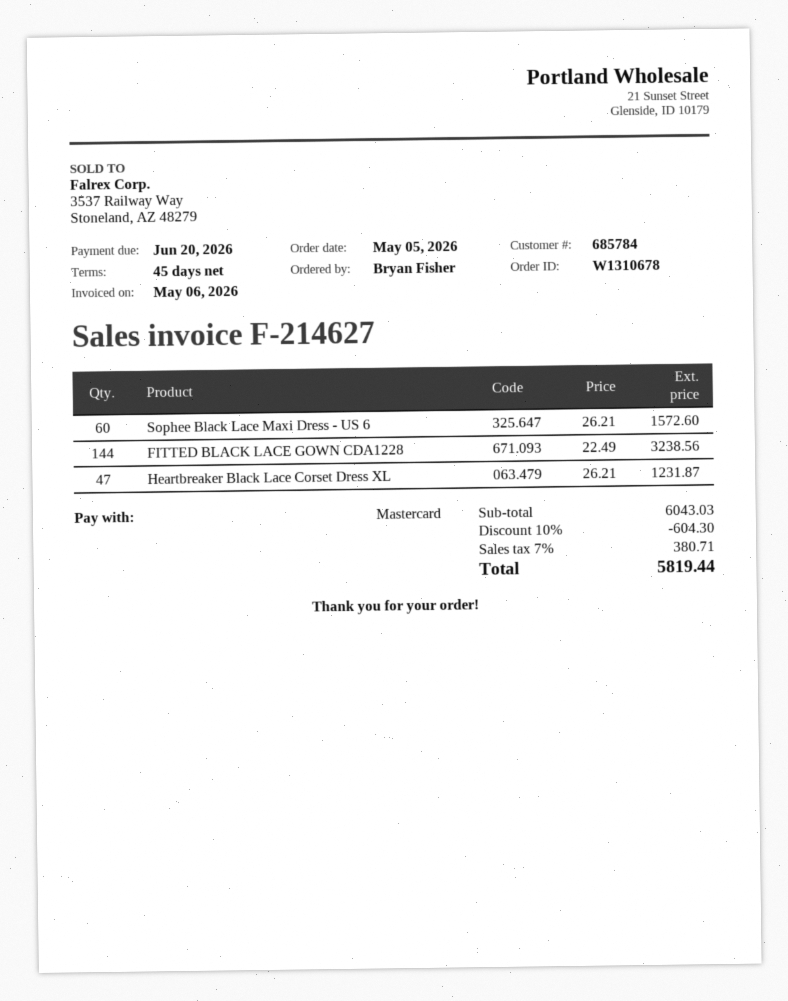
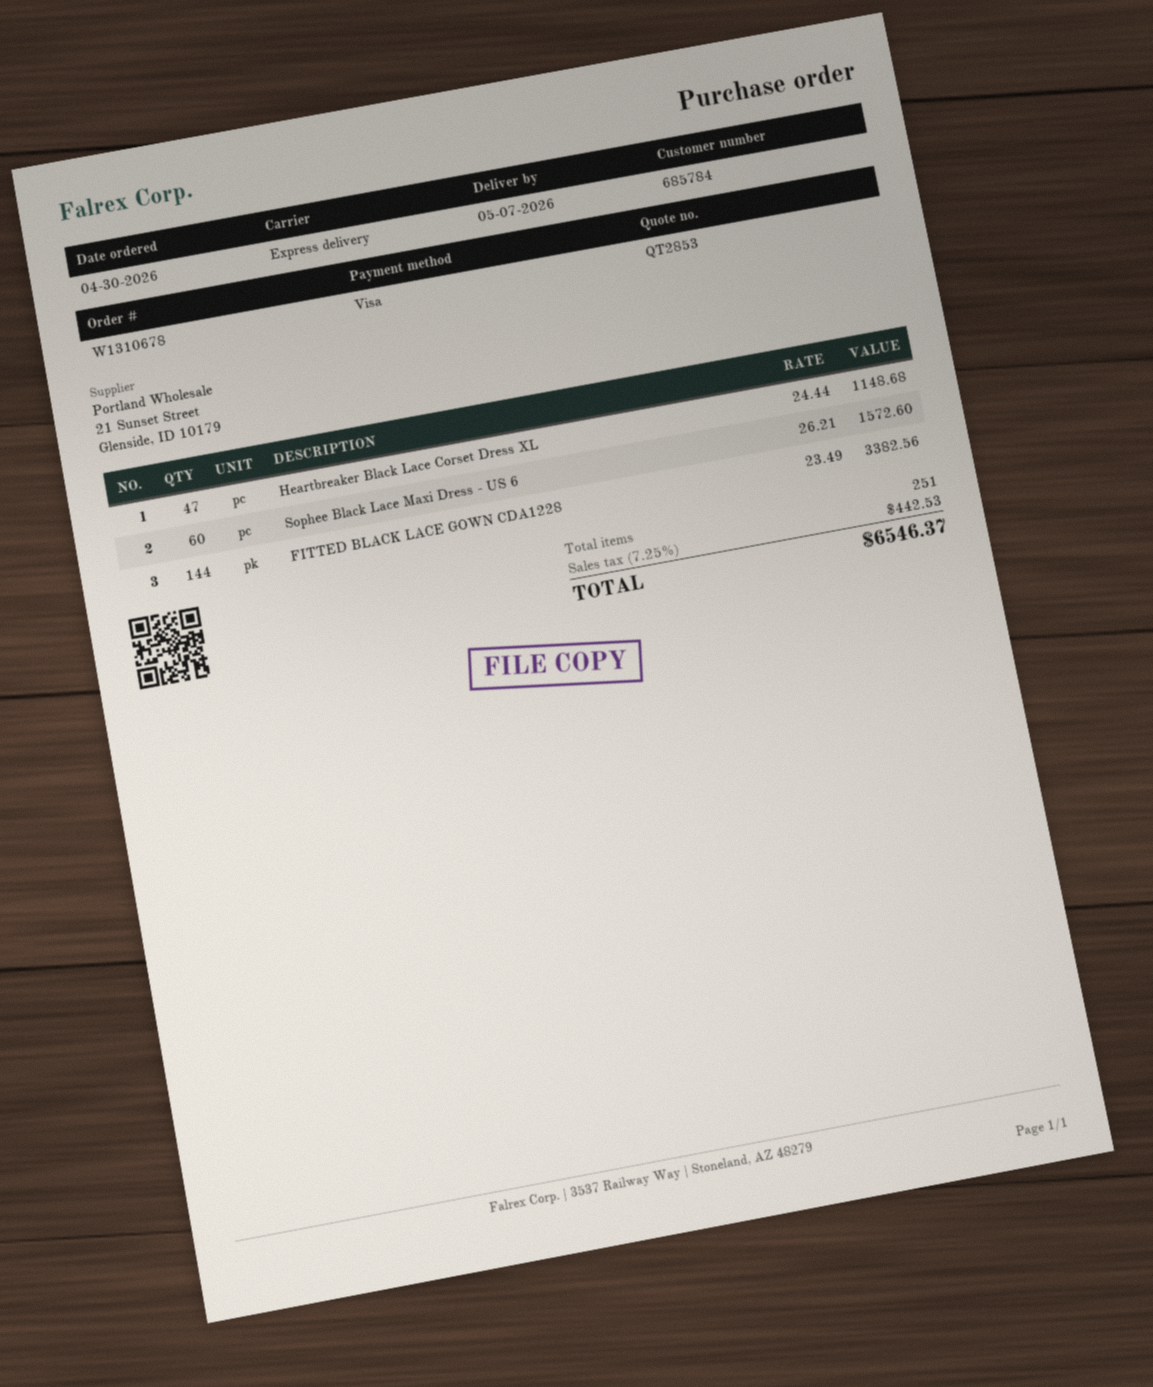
order date: 2026-05-05 -> 2026-04-30
payment method: Mastercard -> Visa
FITTED BLACK LACE GOWN CDA1228: 144 x 22.49 = 3238.56 -> 144 x 23.49 = 3382.56
Heartbreaker Black Lace Corset Dress XL: 47 x 26.21 = 1231.87 -> 47 x 24.44 = 1148.68
discount: 10% = 604.30 -> none
tax: 7% = 380.71 -> 7.25% = 442.53
total: 5819.44 -> 6546.37

